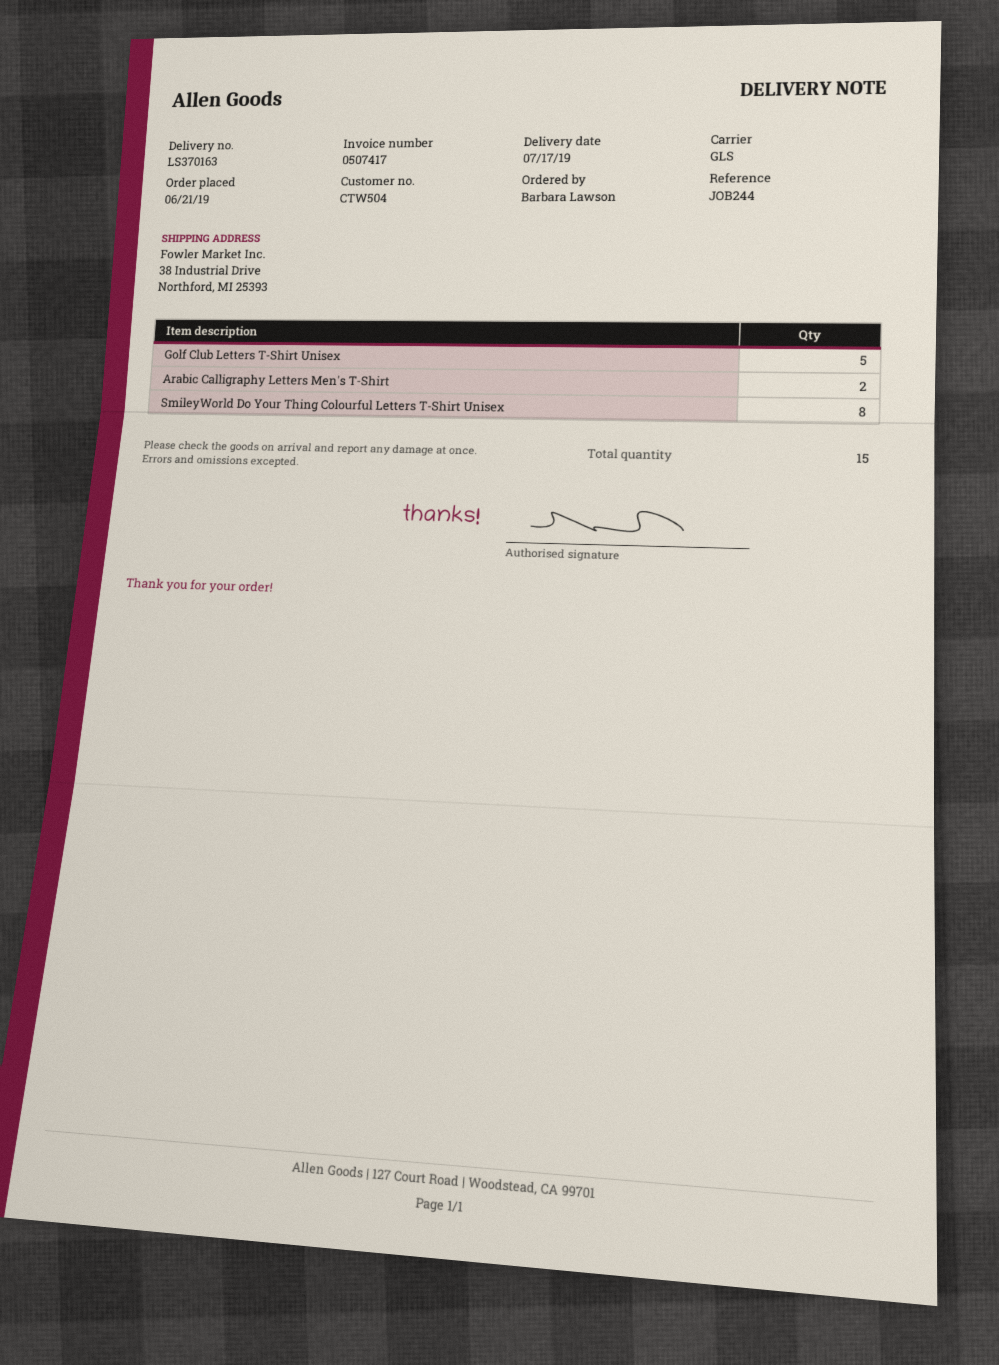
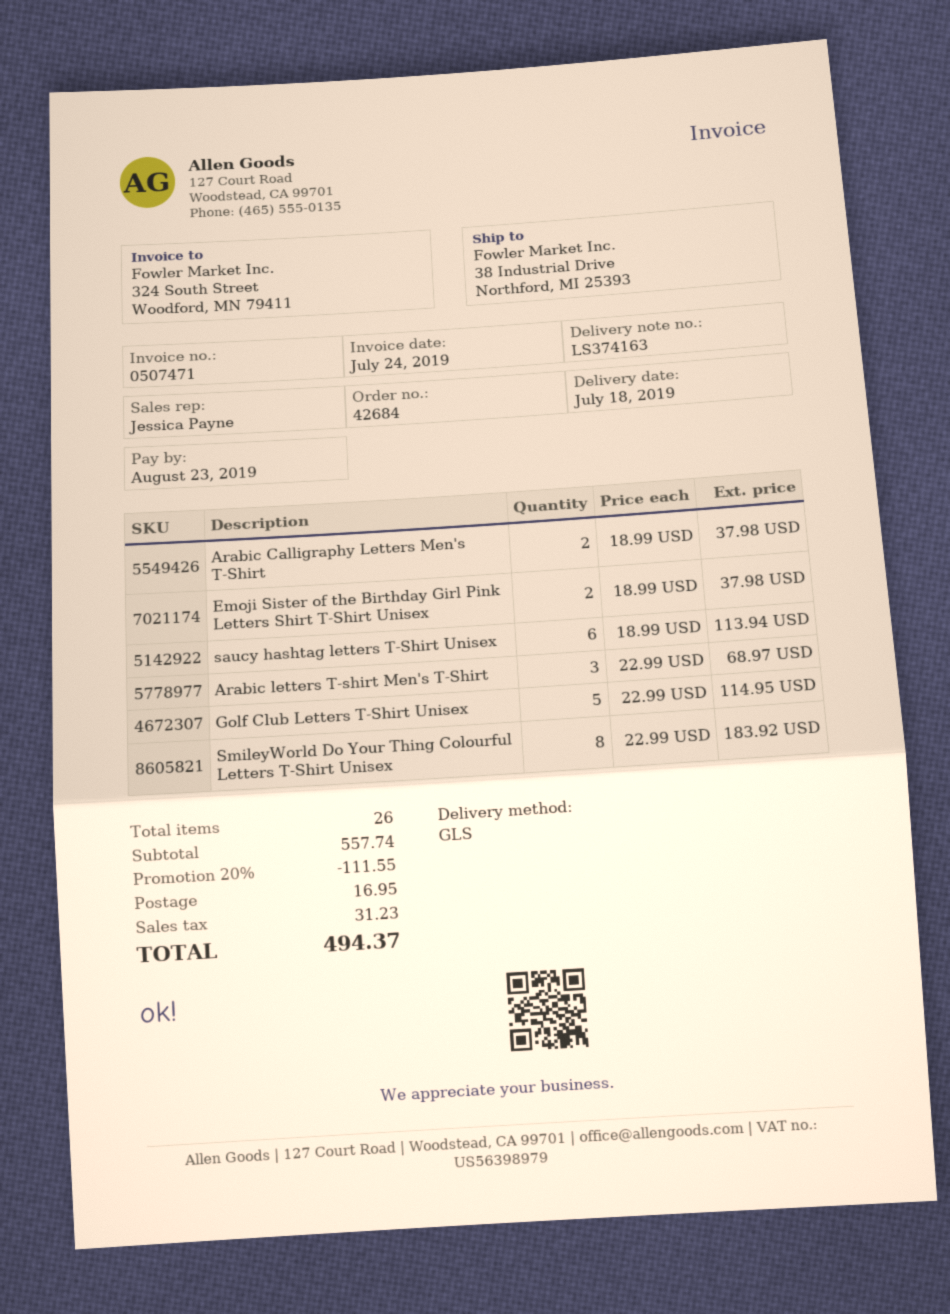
delivery note number: LS370163 -> LS374163
delivery date: 2019-07-17 -> 2019-07-18
invoice number: 0507417 -> 0507471
Emoji Sister of the Birthday Girl Pink Letters Shirt T-Shirt Unisex: none -> 2
saucy hashtag letters T-Shirt Unisex: none -> 6
Arabic letters T-shirt Men's T-Shirt: none -> 3
total quantity: 15 -> 26

